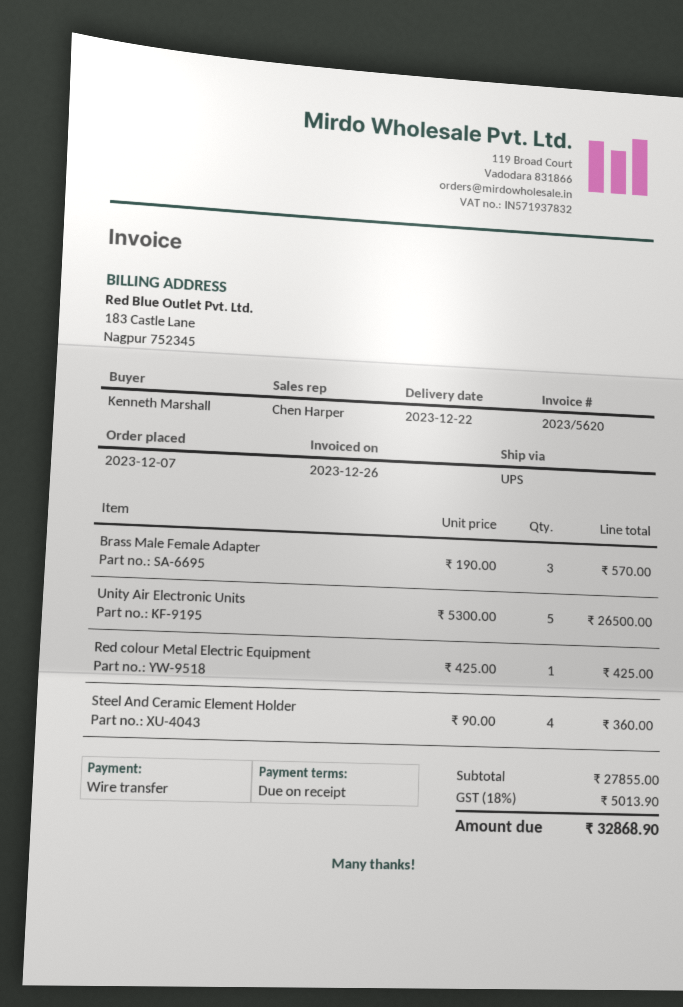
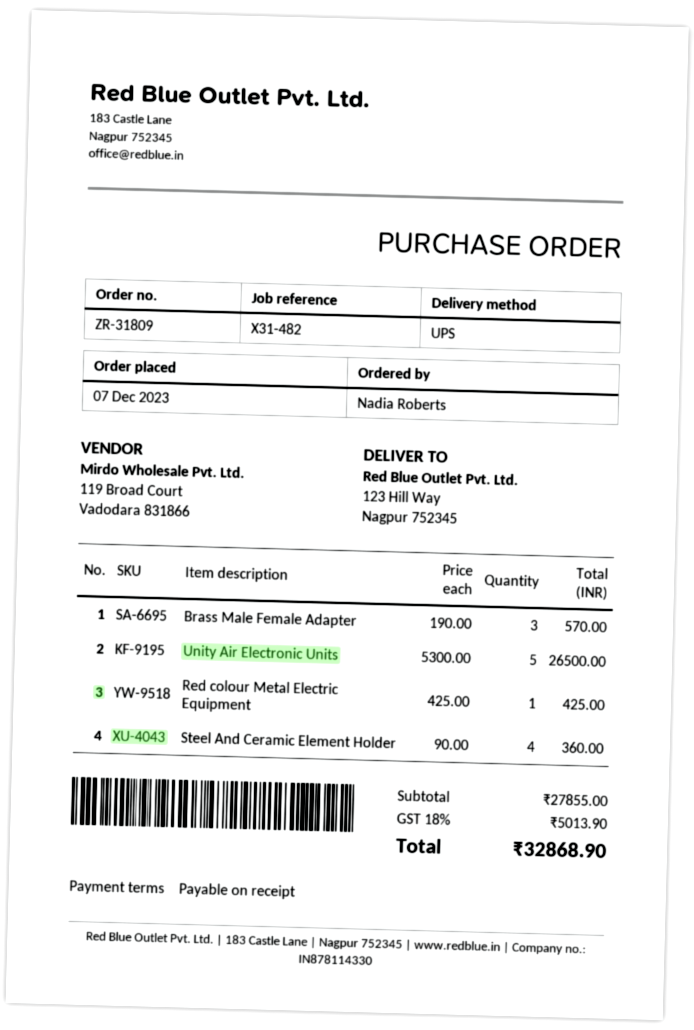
ordered by: Kenneth Marshall -> Nadia Roberts

